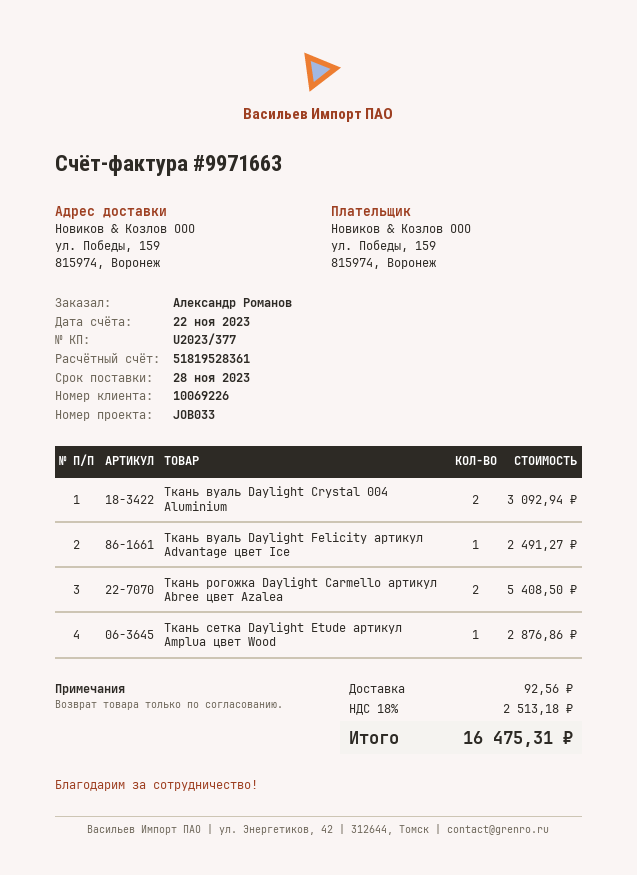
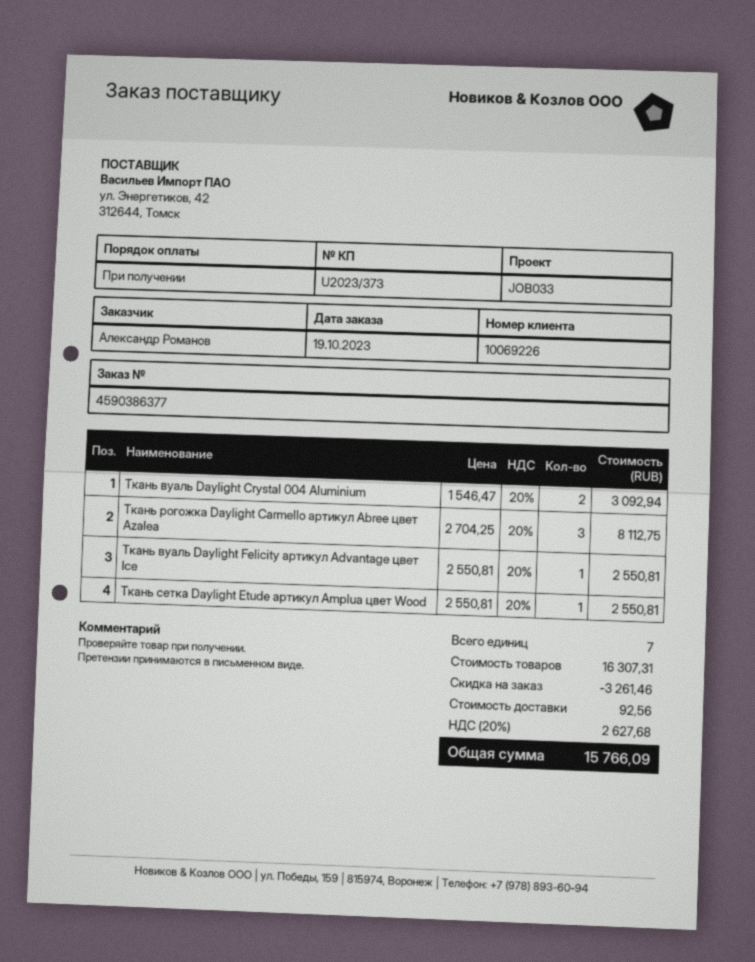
quote number: U2023/377 -> U2023/373
Ткань вуаль Daylight Felicity артикул Advantage цвет Ice: 1 for 2491.27 -> 1 for 2550.81
Ткань рогожка Daylight Carmello артикул Abree цвет Azalea: 2 for 5408.50 -> 3 for 8112.75
Ткань сетка Daylight Etude артикул Amplua цвет Wood: 1 for 2876.86 -> 1 for 2550.81
discount: none -> 3261.46
tax: 18% = 2513.18 -> 20% = 2627.68
total: 16475.31 -> 15766.09

